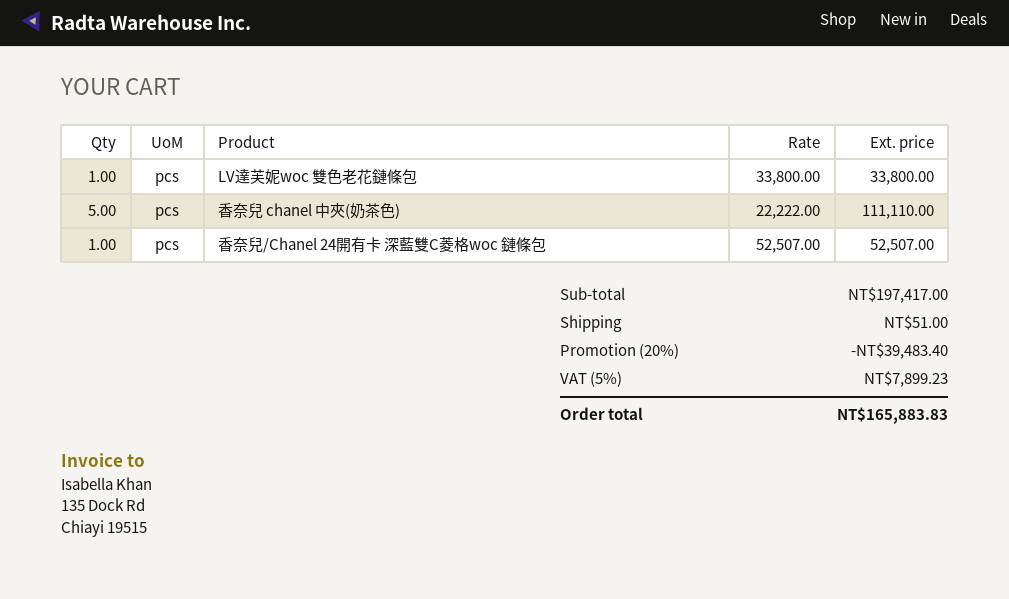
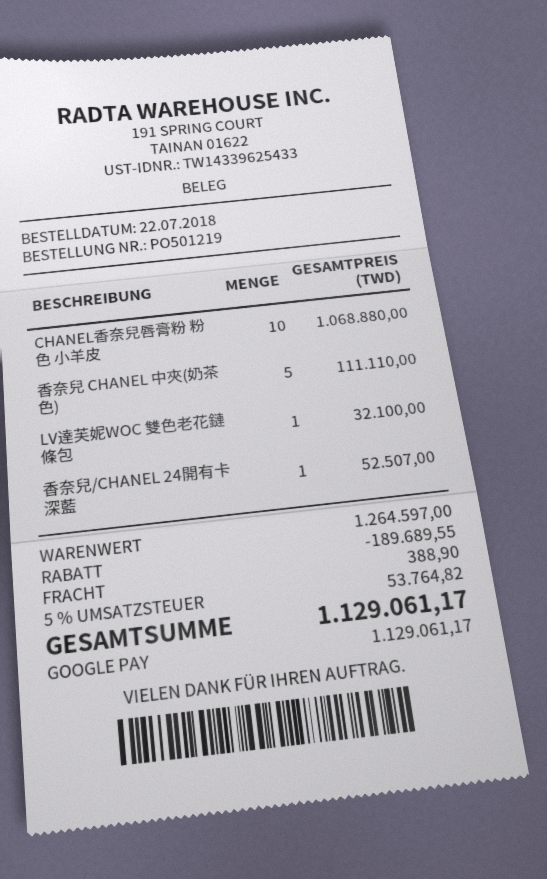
LV達芙妮woc 雙色老花鏈條包: 1 for 33800.00 -> 1 for 32100.00
CHANEL香奈兒唇膏粉 粉色 小羊皮: none -> 10 for 1068880.00
subtotal: 197417.00 -> 1264597.00
discount: 39483.40 -> 189689.55
shipping: 51.00 -> 388.90
tax: 5% = 7899.23 -> 5% = 53764.82
total: 165883.83 -> 1129061.17

